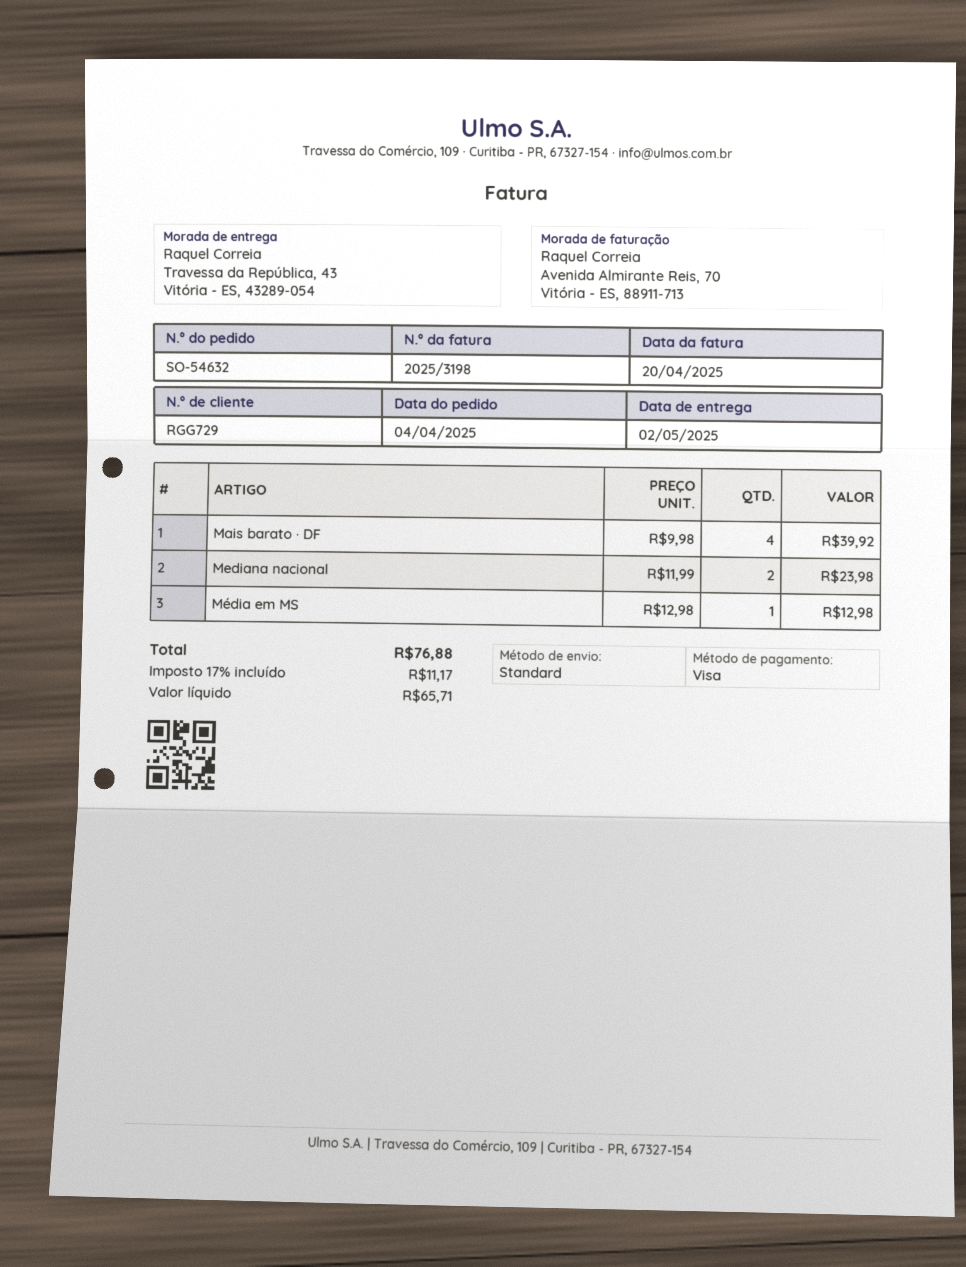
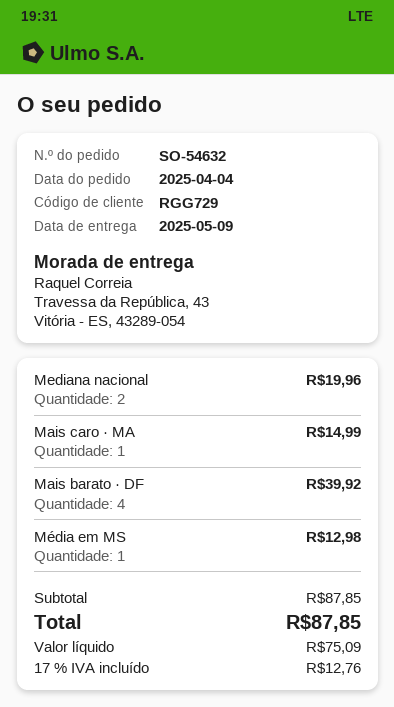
delivery date: 2025-05-02 -> 2025-05-09
Mediana nacional: 2 for 23.98 -> 2 for 19.96
Mais caro · MA: none -> 1 for 14.99
net: 65.71 -> 75.09
tax: 17% = 11.17 -> 17% = 12.76
total: 76.88 -> 87.85

